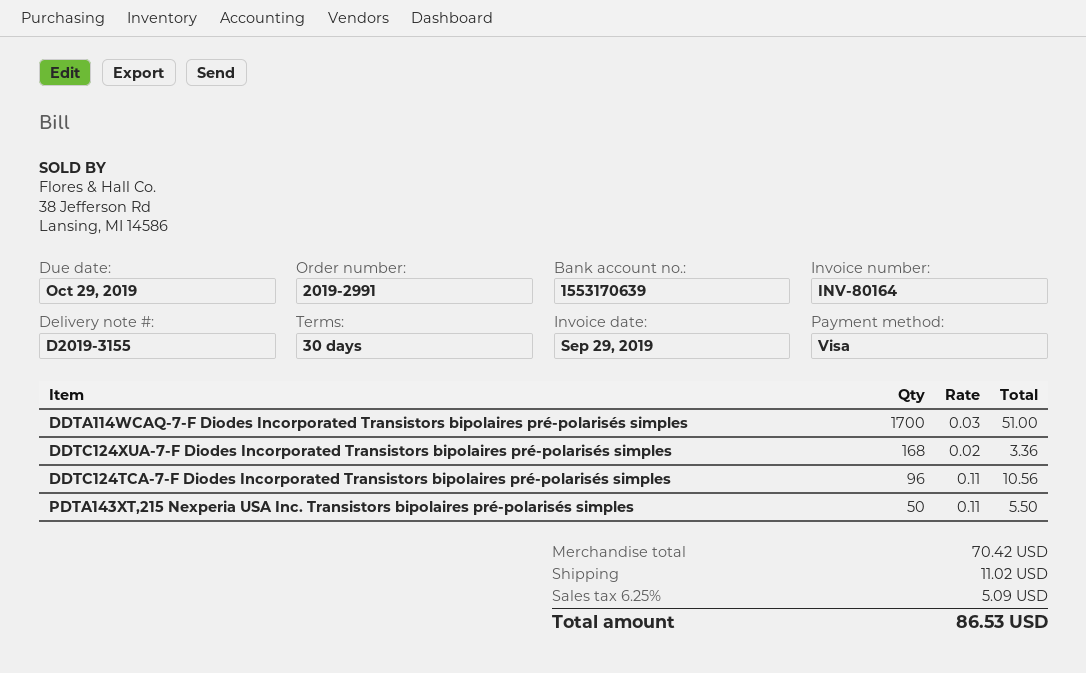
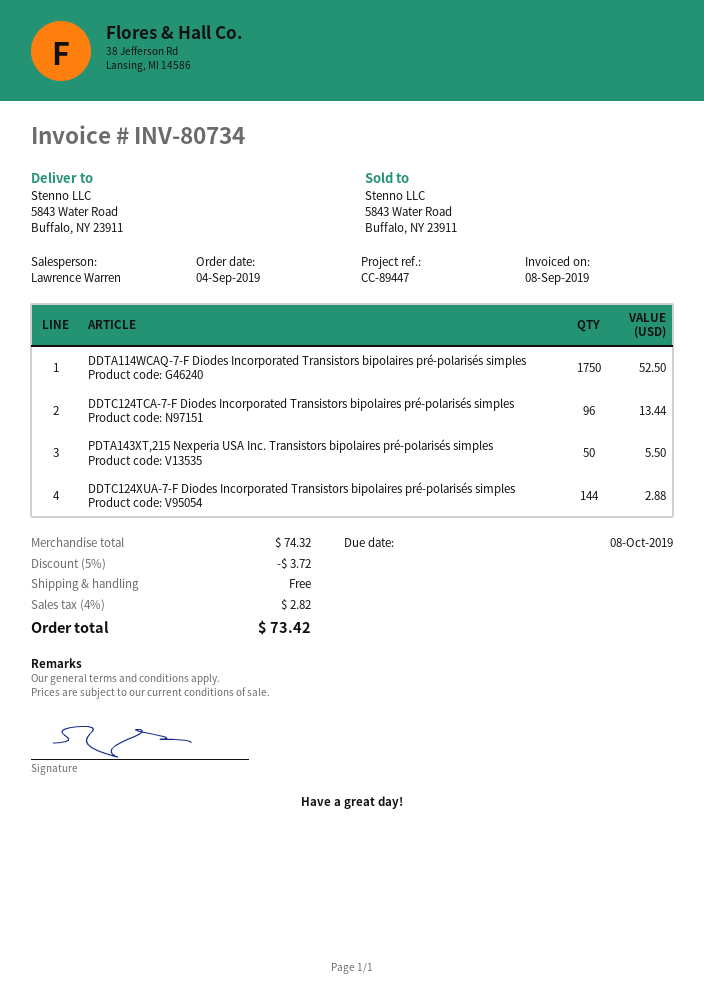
invoice number: INV-80164 -> INV-80734
invoice date: 2019-09-29 -> 2019-09-08
due date: 2019-10-29 -> 2019-10-08
DDTA114WCAQ-7-F Diodes Incorporated Transistors bipolaires pré-polarisés simples: 1700 for 51.00 -> 1750 for 52.50
DDTC124XUA-7-F Diodes Incorporated Transistors bipolaires pré-polarisés simples: 168 for 3.36 -> 144 for 2.88
DDTC124TCA-7-F Diodes Incorporated Transistors bipolaires pré-polarisés simples: 96 for 10.56 -> 96 for 13.44
subtotal: 70.42 -> 74.32
discount: none -> 5% = 3.72
shipping: 11.02 -> 0.00
tax: 6.25% = 5.09 -> 4% = 2.82
total: 86.53 -> 73.42

